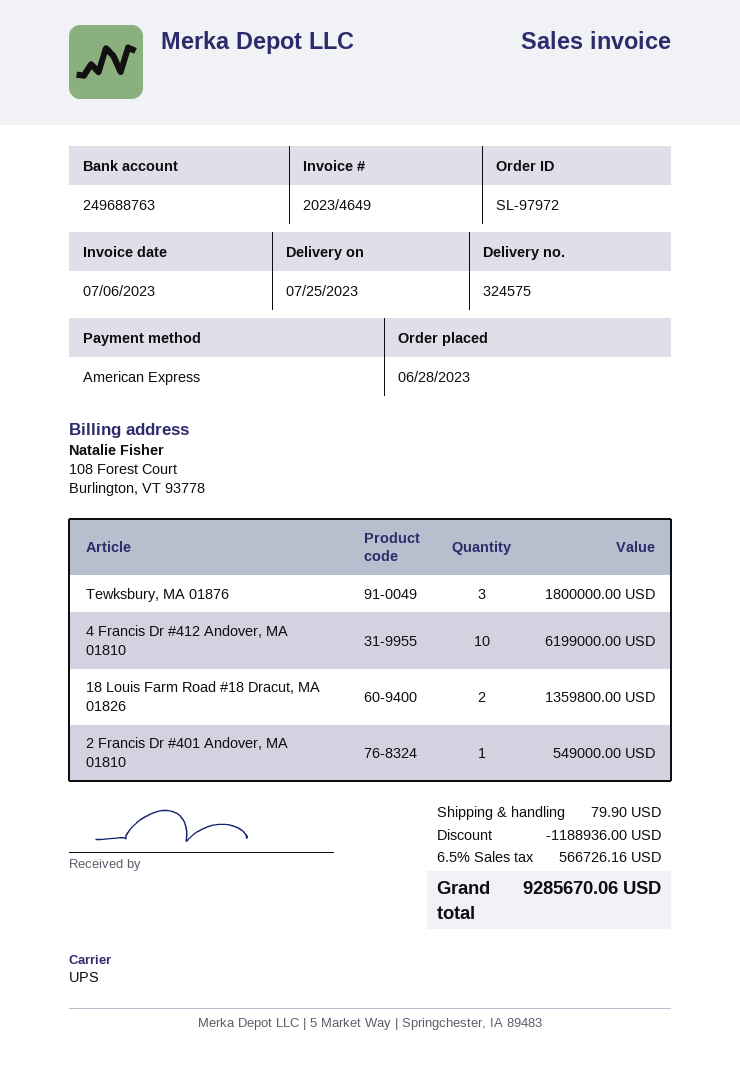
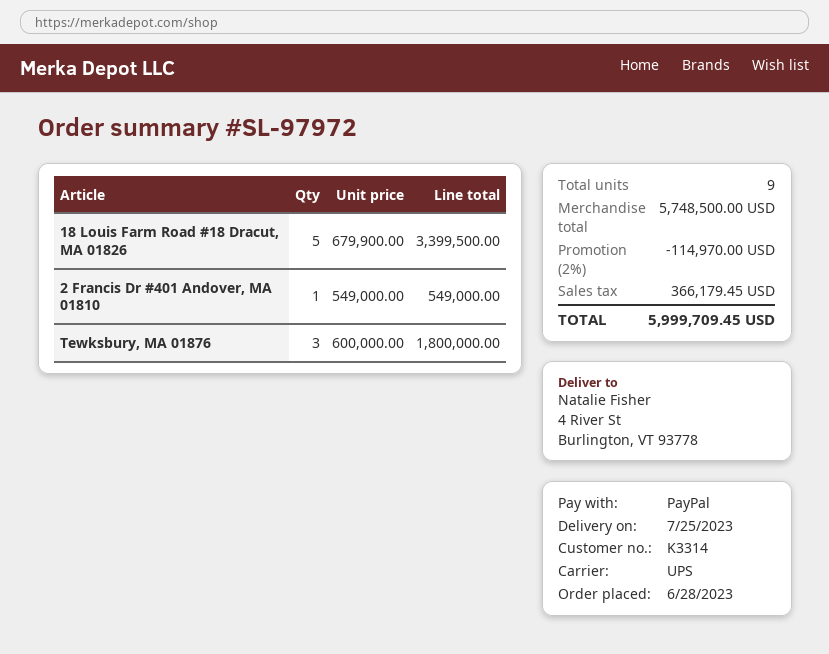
payment method: American Express -> PayPal
4 Francis Dr #412 Andover, MA 01810: 10 for 6199000.00 -> none
18 Louis Farm Road #18 Dracut, MA 01826: 2 for 1359800.00 -> 5 for 3399500.00
discount: 1188936.00 -> 114970.00
shipping: 79.90 -> none
tax: 566726.16 -> 366179.45
total: 9285670.06 -> 5999709.45

